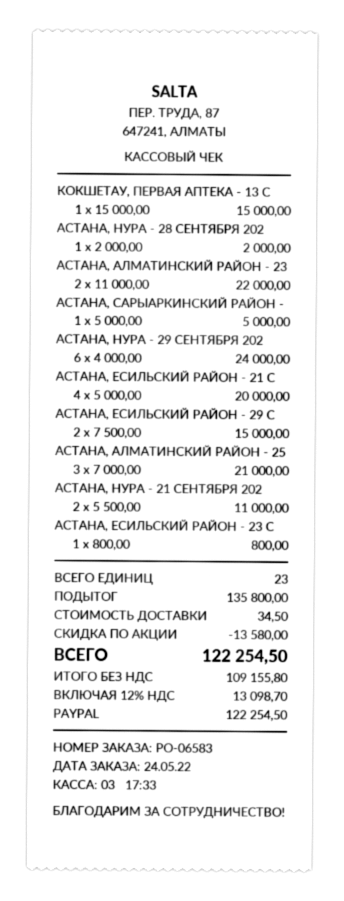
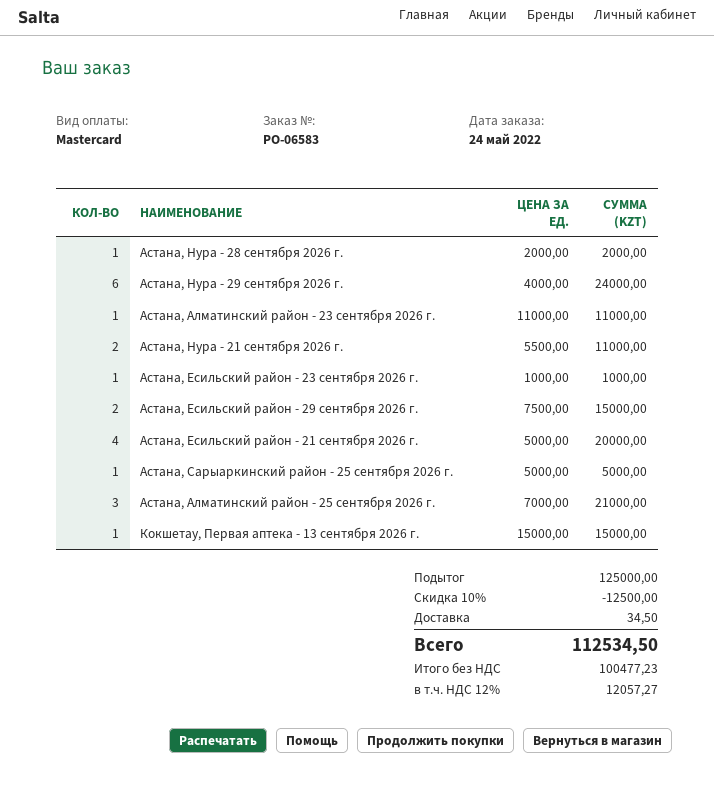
payment method: PayPal -> Mastercard
АСТАНА, АЛМАТИНСКИЙ РАЙОН - 23: 2 x 11000.00 = 22000.00 -> 1 x 11000.00 = 11000.00
АСТАНА, ЕСИЛЬСКИЙ РАЙОН - 23 С: 1 x 800.00 = 800.00 -> 1 x 1000.00 = 1000.00
subtotal: 135800.00 -> 125000.00
discount: 13580.00 -> 12500.00
net: 109155.80 -> 100477.23
tax: 12% = 13098.70 -> 12% = 12057.27
total: 122254.50 -> 112534.50

